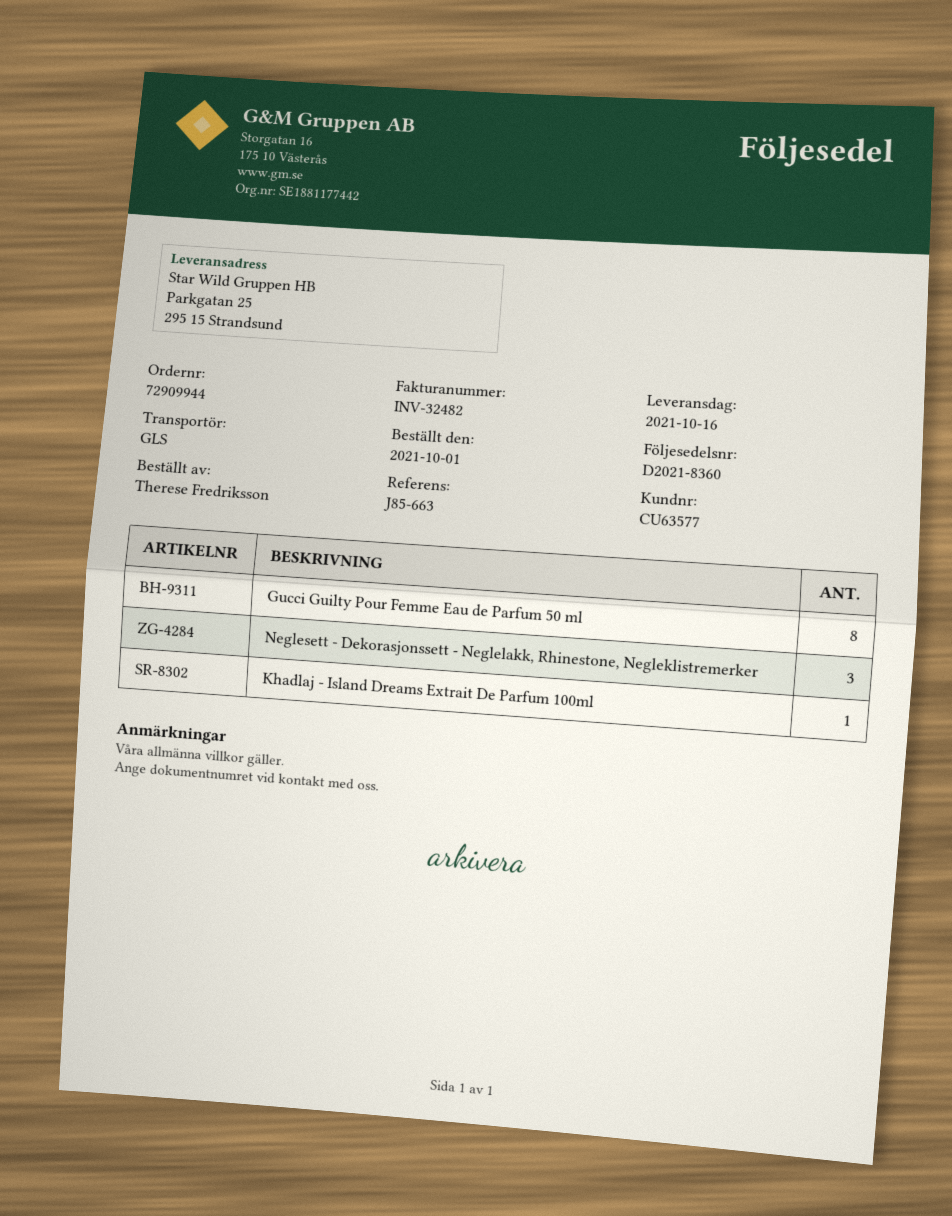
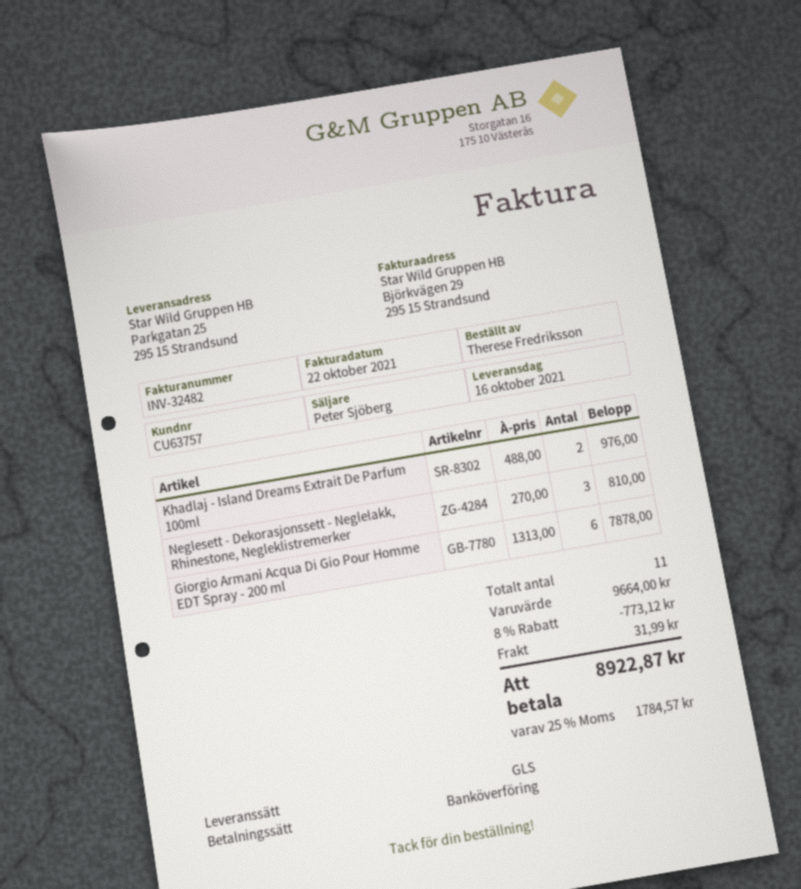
customer number: CU63577 -> CU63757
Gucci Guilty Pour Femme Eau de Parfum 50 ml: 8 -> none
Khadlaj - Island Dreams Extrait De Parfum 100ml: 1 -> 2
Giorgio Armani Acqua Di Gio Pour Homme EDT Spray - 200 ml: none -> 6

